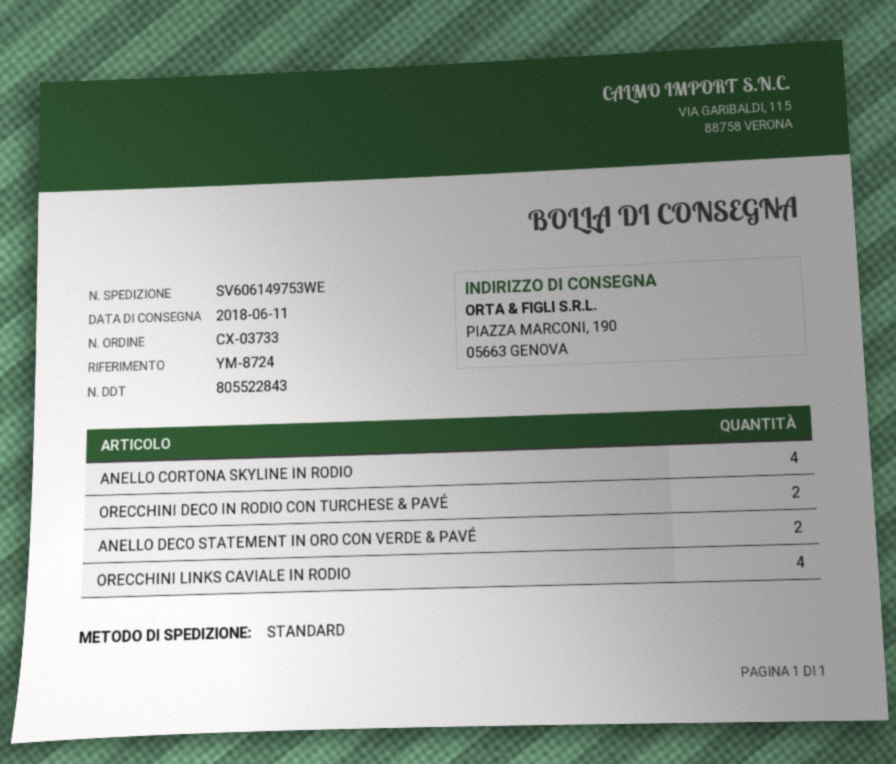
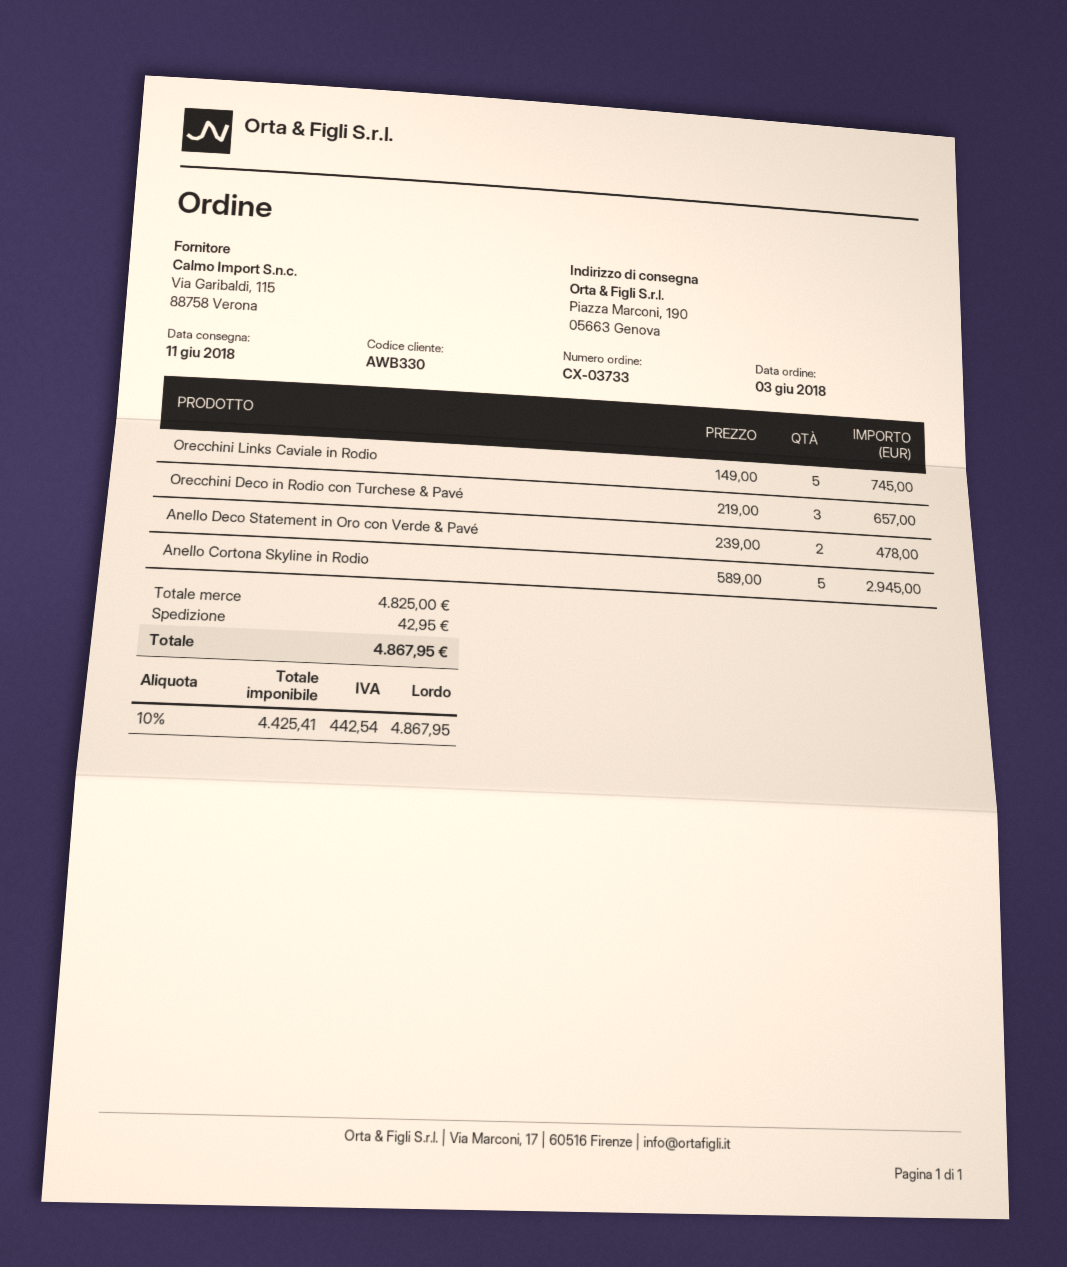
ANELLO CORTONA SKYLINE IN RODIO: 4 -> 5
ORECCHINI DECO IN RODIO CON TURCHESE & PAVÉ: 2 -> 3
ORECCHINI LINKS CAVIALE IN RODIO: 4 -> 5

